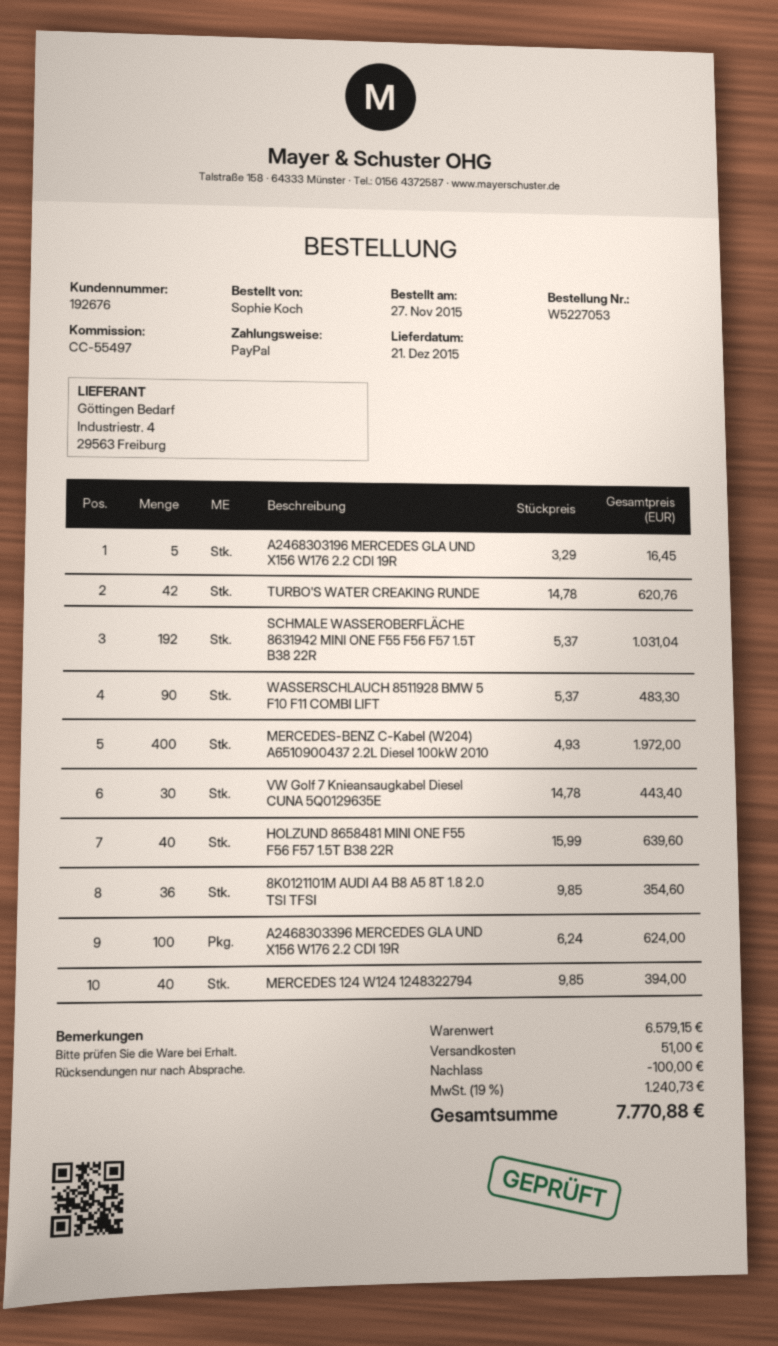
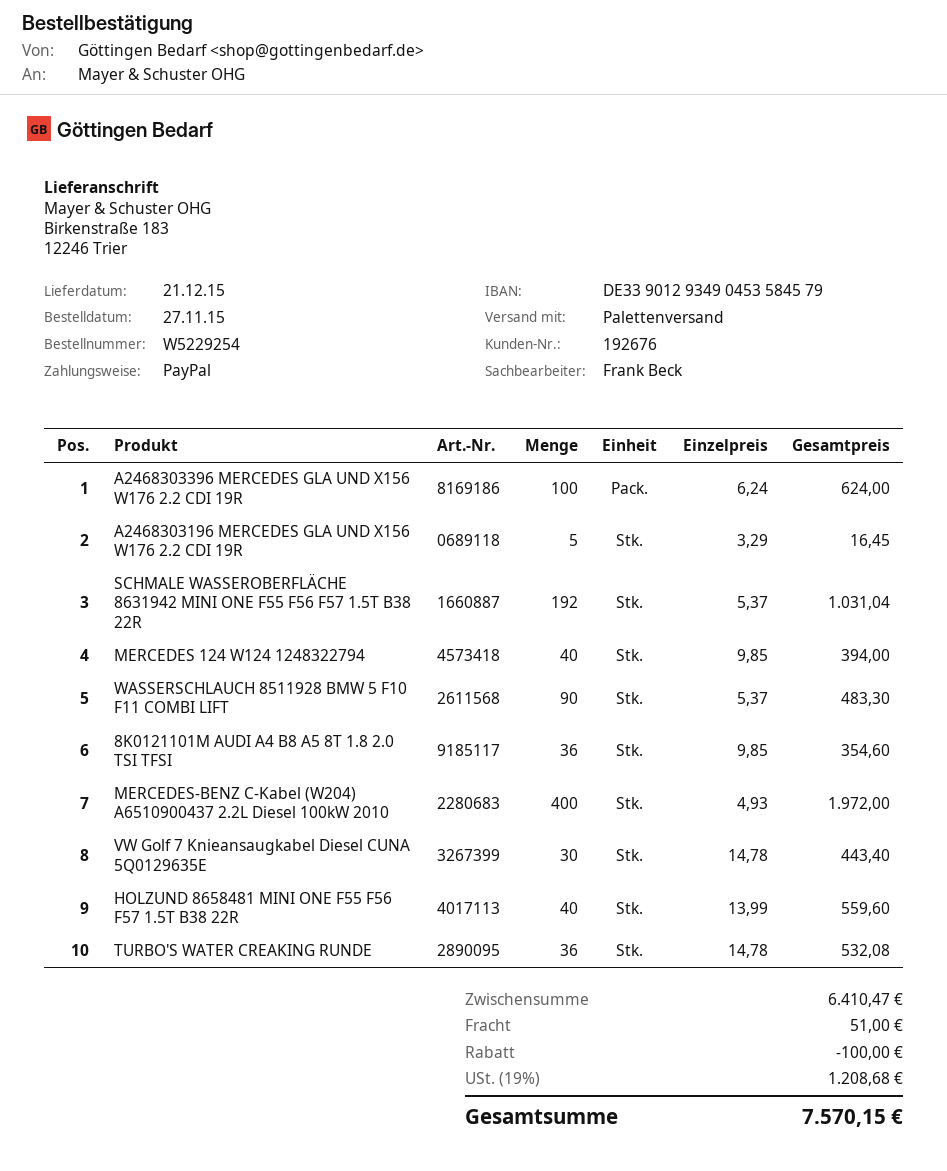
order number: W5227053 -> W5229254
TURBO'S WATER CREAKING RUNDE: 42 x 14.78 = 620.76 -> 36 x 14.78 = 532.08
HOLZUND 8658481 MINI ONE F55 F56 F57 1.5T B38 22R: 40 x 15.99 = 639.60 -> 40 x 13.99 = 559.60
subtotal: 6579.15 -> 6410.47
tax: 19% = 1240.73 -> 19% = 1208.68
total: 7770.88 -> 7570.15

